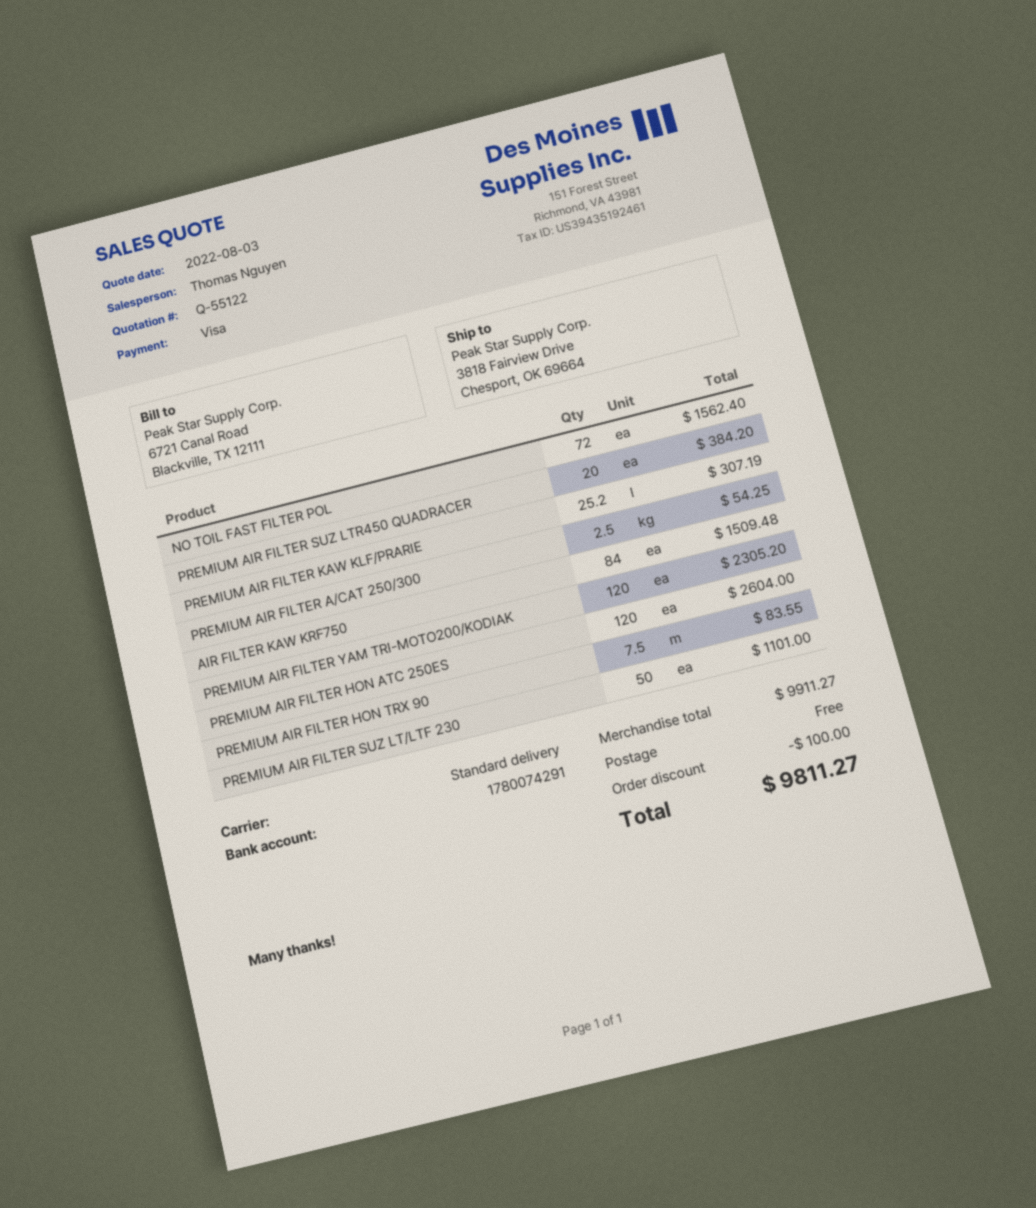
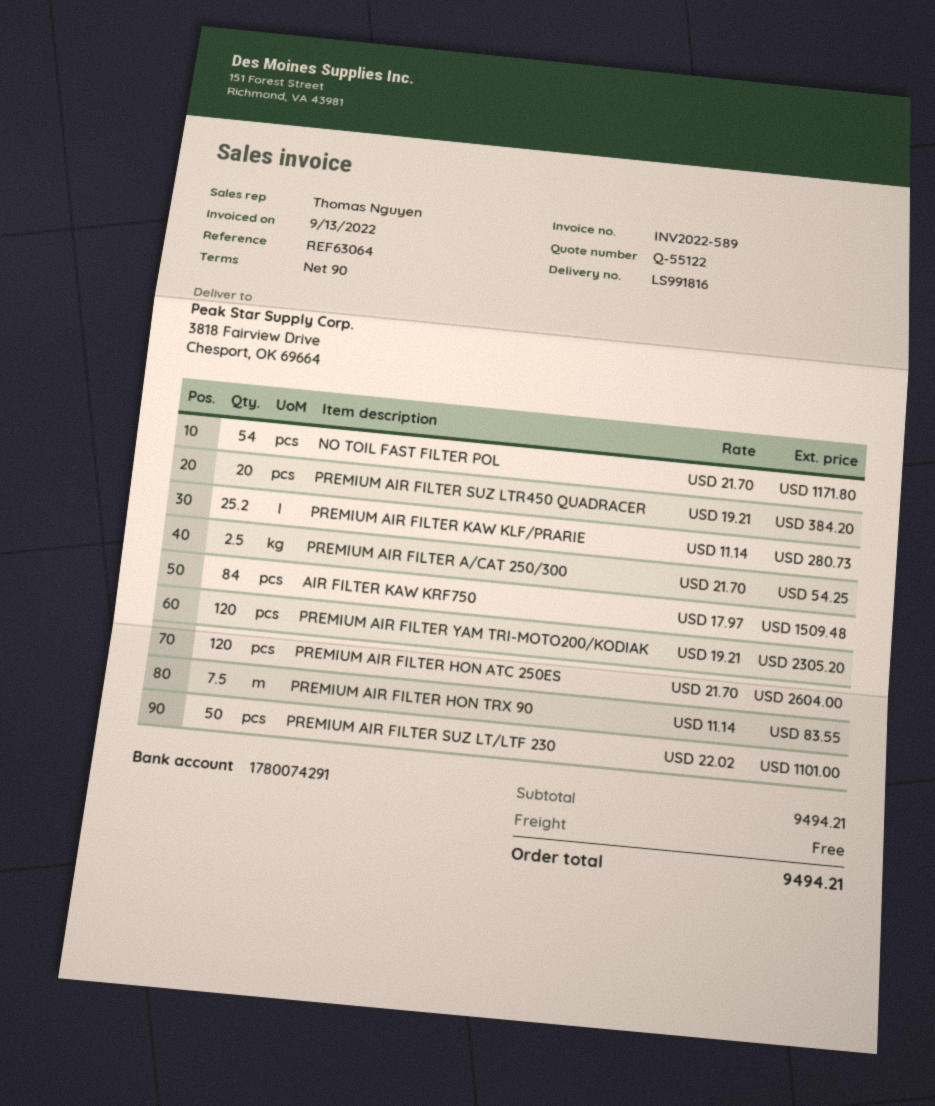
NO TOIL FAST FILTER POL: 72 for 1562.40 -> 54 for 1171.80
PREMIUM AIR FILTER KAW KLF/PRARIE: 25.2 for 307.19 -> 25.2 for 280.73
subtotal: 9911.27 -> 9494.21
discount: 100.00 -> none
total: 9811.27 -> 9494.21

